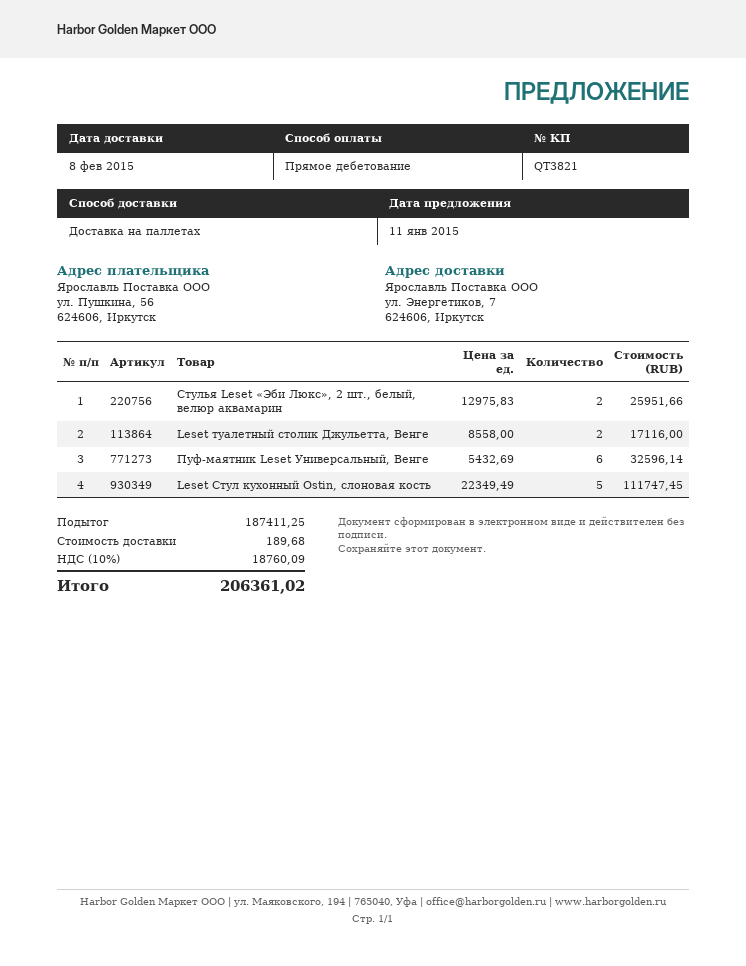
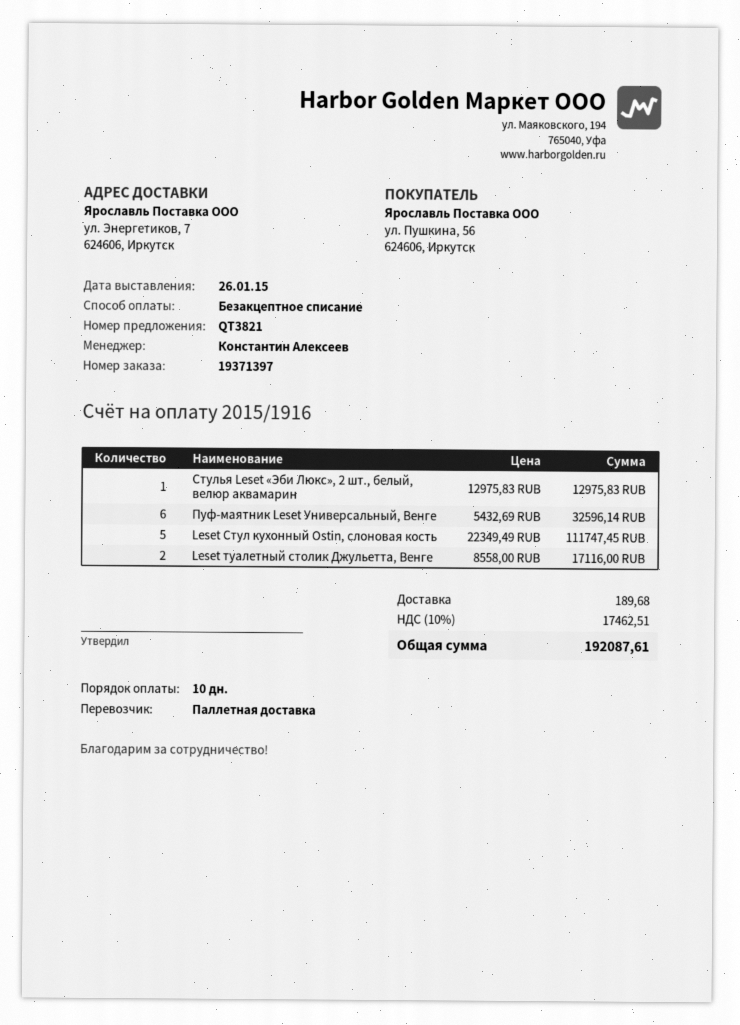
Стулья Leset «Эби Люкс», 2 шт., белый, велюр аквамарин: 2 x 12975.83 = 25951.66 -> 1 x 12975.83 = 12975.83
tax: 10% = 18760.09 -> 10% = 17462.51
total: 206361.02 -> 192087.61

